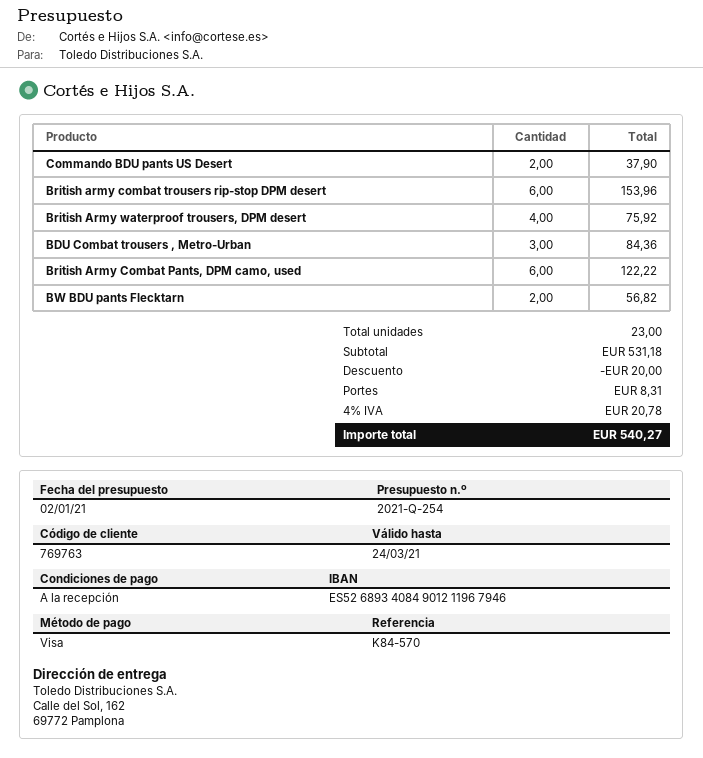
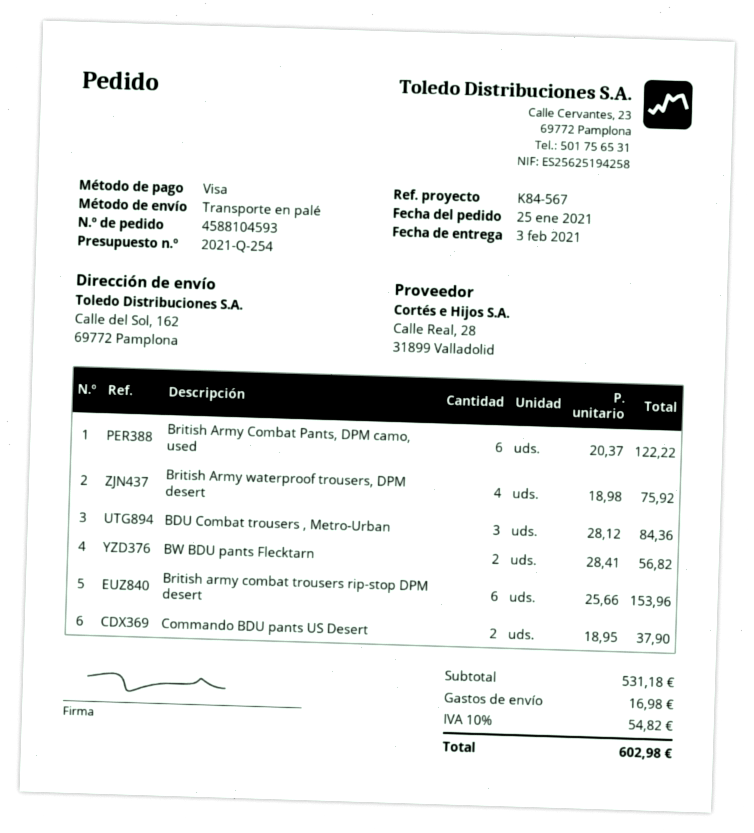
reference: K84-570 -> K84-567
discount: 20.00 -> none
shipping: 8.31 -> 16.98
tax: 4% = 20.78 -> 10% = 54.82
total: 540.27 -> 602.98

